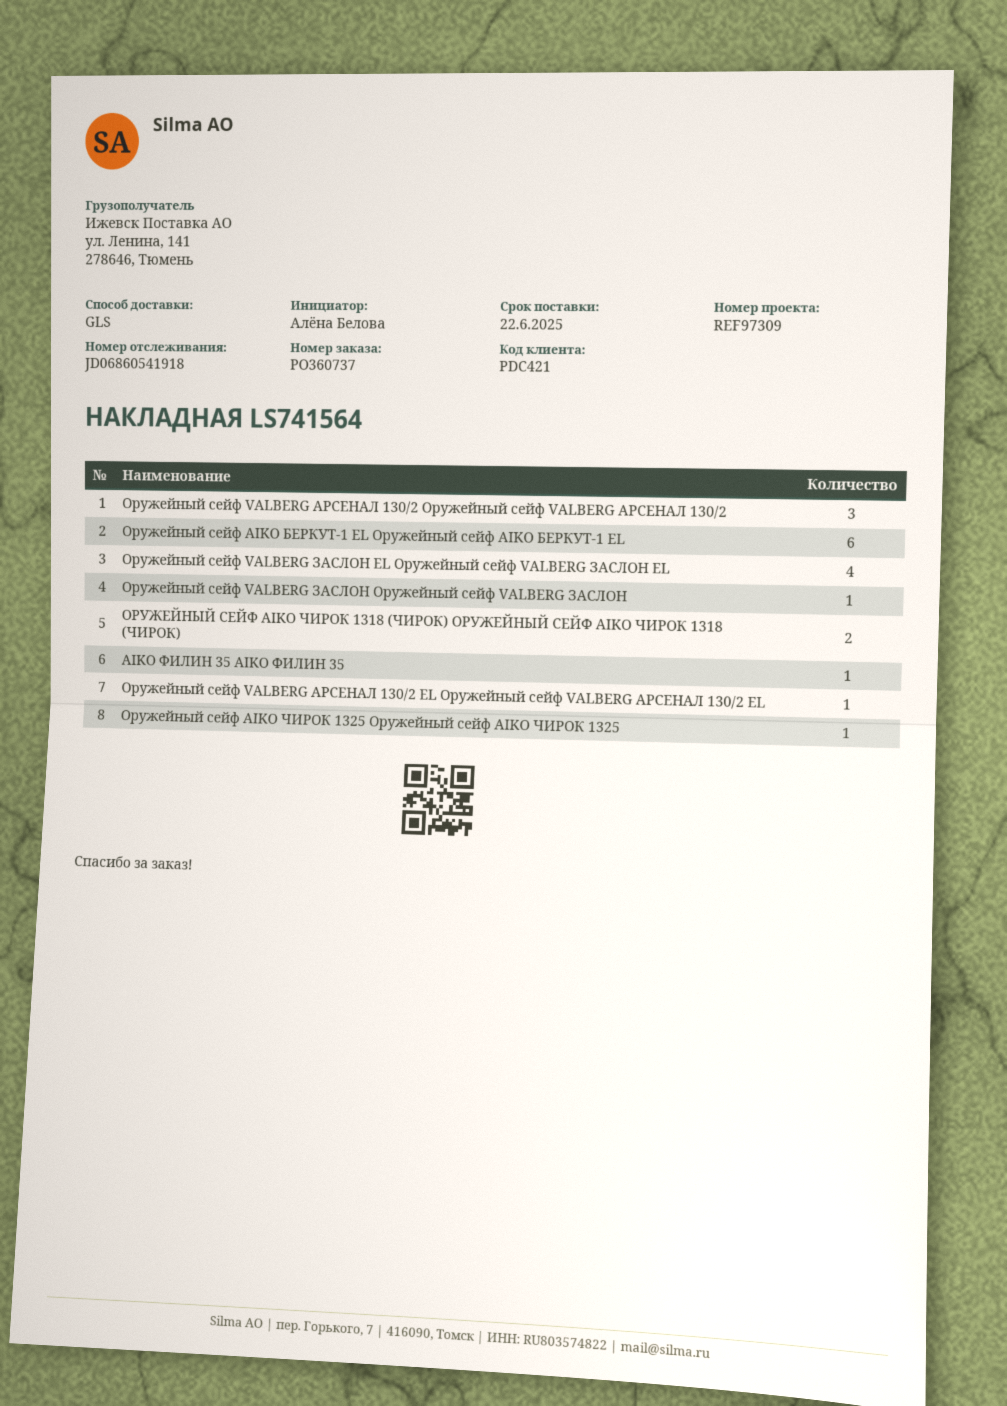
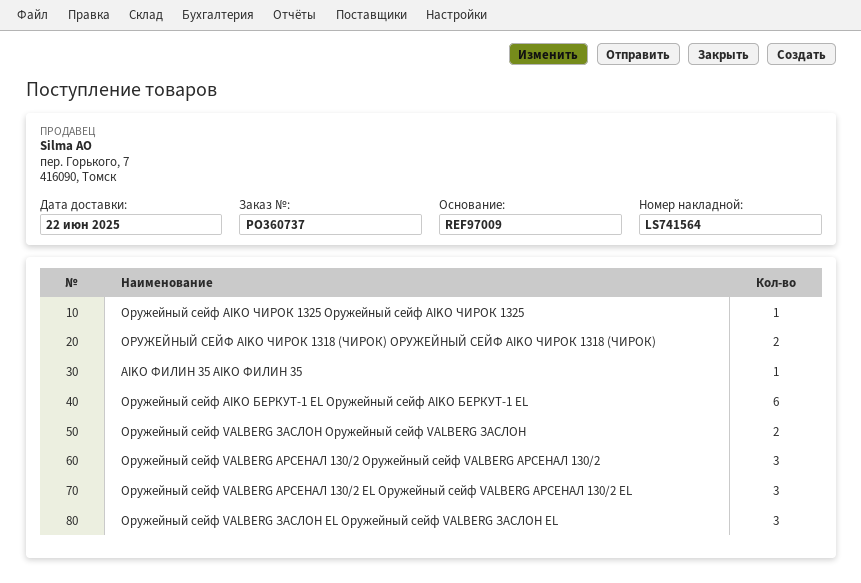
reference: REF97309 -> REF97009
Оружейный сейф VALBERG ЗАСЛОН EL Оружейный сейф VALBERG ЗАСЛОН EL: 4 -> 3
Оружейный сейф VALBERG ЗАСЛОН Оружейный сейф VALBERG ЗАСЛОН: 1 -> 2
Оружейный сейф VALBERG АРСЕНАЛ 130/2 EL Оружейный сейф VALBERG АРСЕНАЛ 130/2 EL: 1 -> 3

